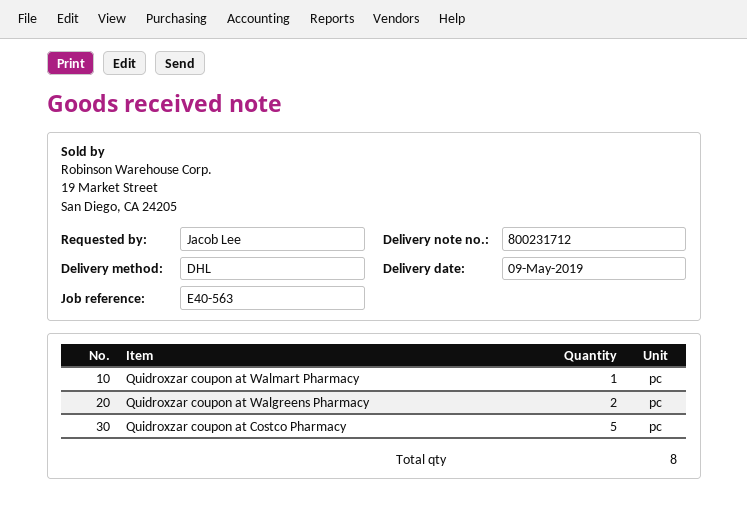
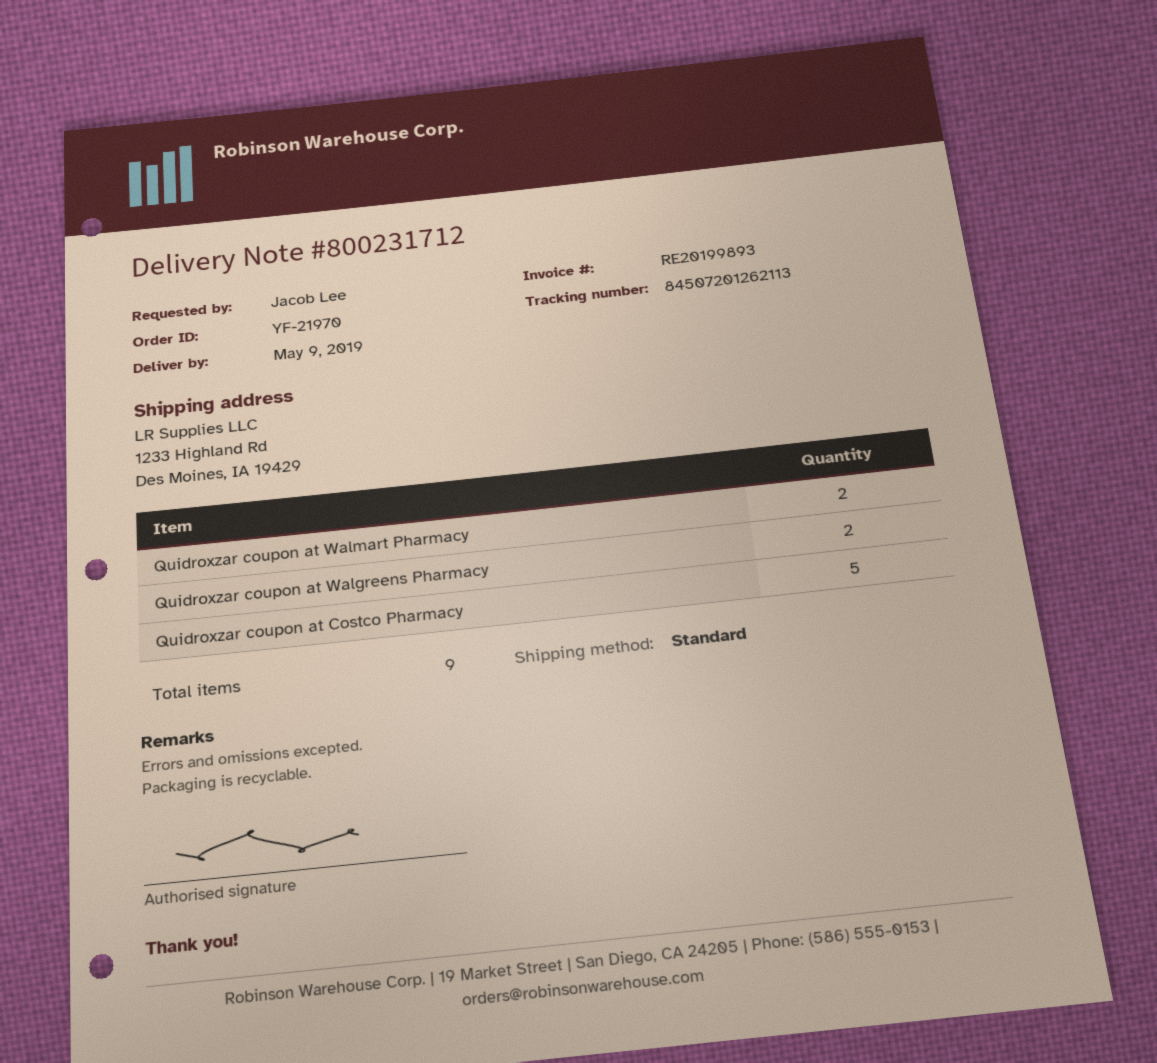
shipping method: DHL -> standard
Quidroxzar coupon at Walmart Pharmacy: 1 -> 2
total quantity: 8 -> 9

